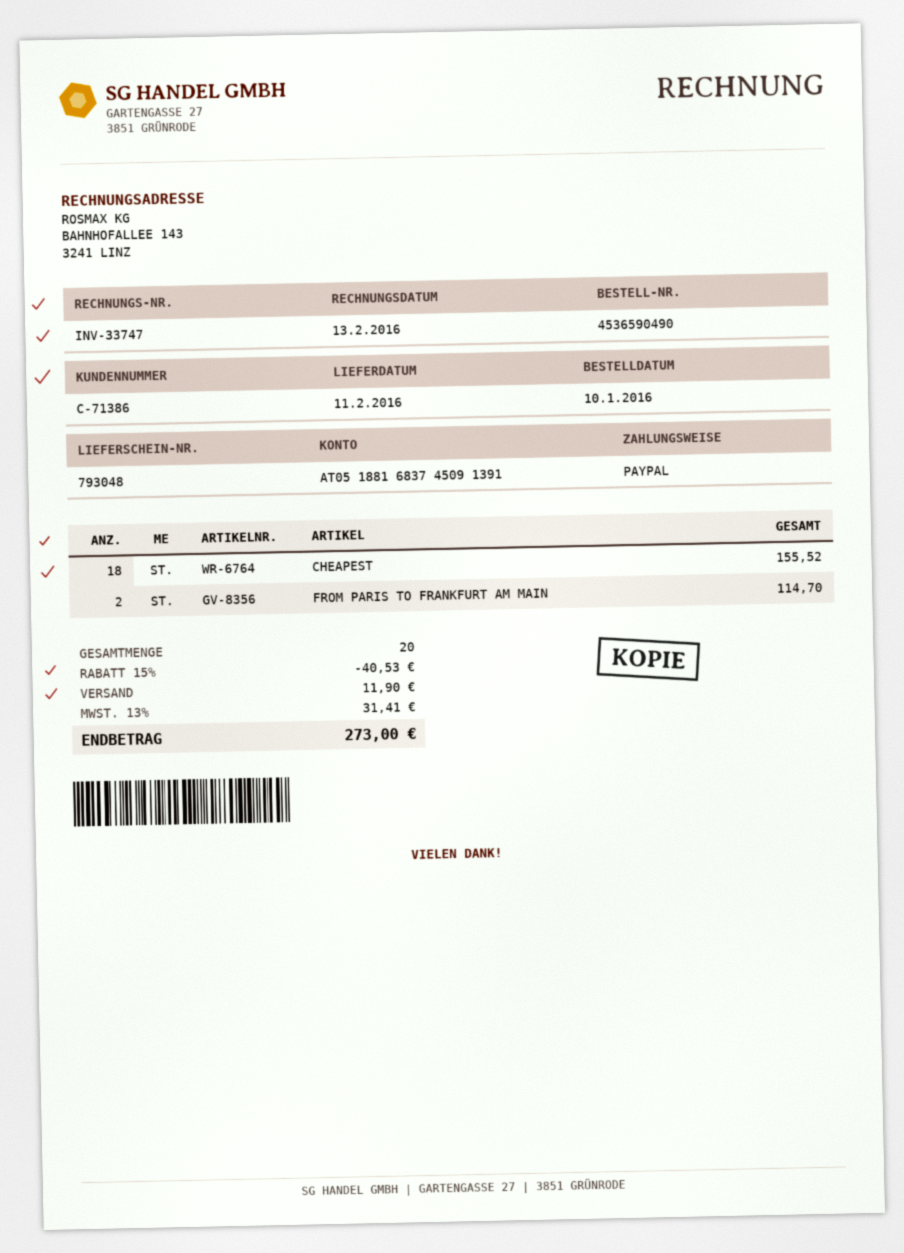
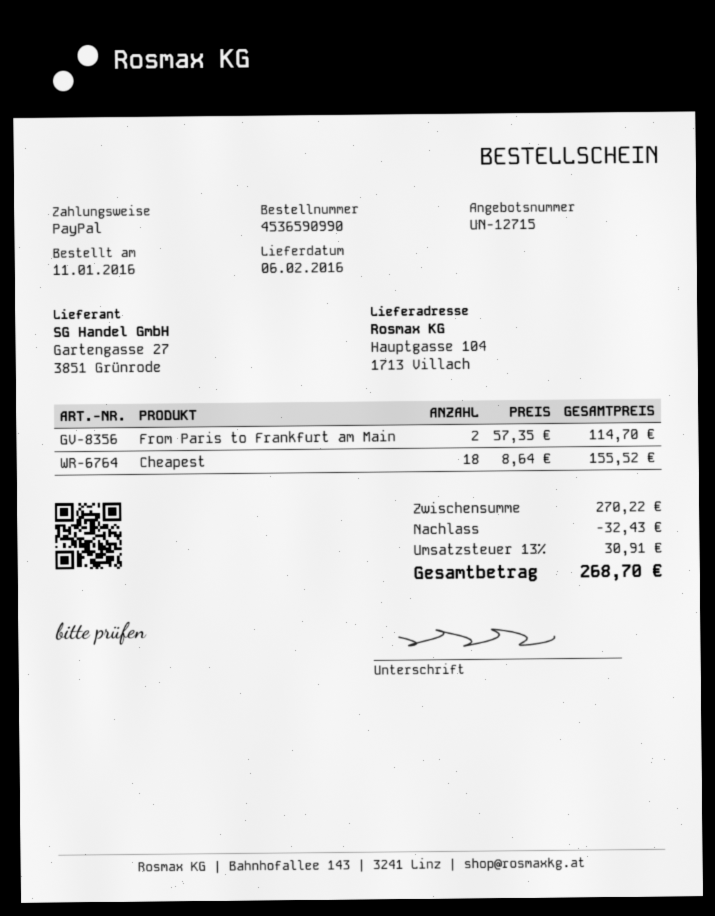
order number: 4536590490 -> 4536590990
order date: 2016-01-10 -> 2016-01-11
delivery date: 2016-02-11 -> 2016-02-06
discount: 40.53 -> 32.43
shipping: 11.90 -> none
tax: 13% = 31.41 -> 13% = 30.91
total: 273.00 -> 268.70

